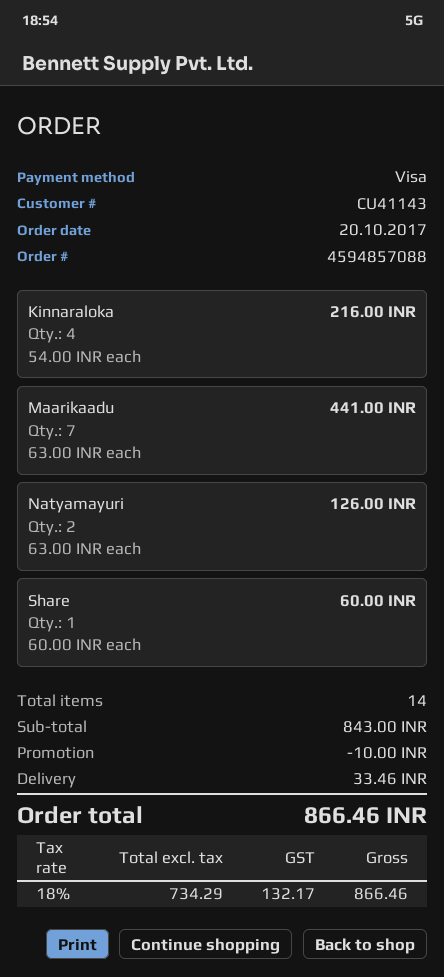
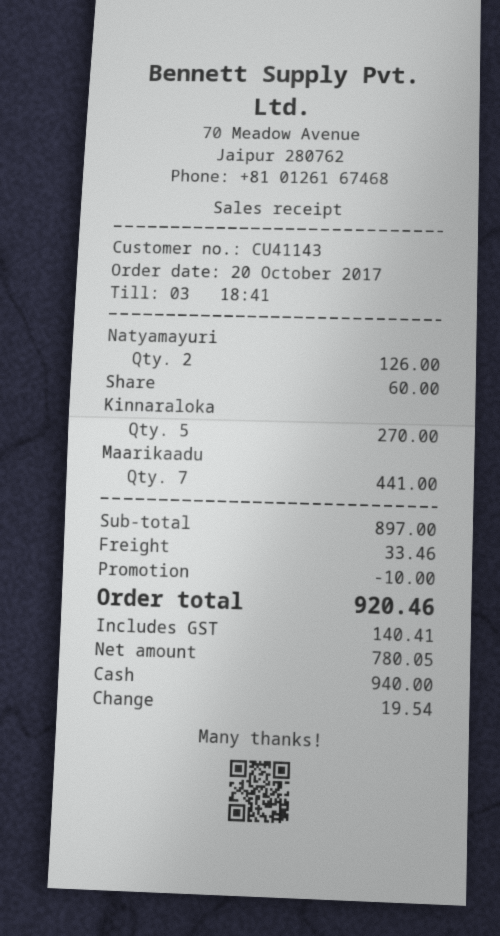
payment method: Visa -> cash
Kinnaraloka: 4 for 216.00 -> 5 for 270.00
subtotal: 843.00 -> 897.00
net: 734.29 -> 780.05
tax: 132.17 -> 140.41
total: 866.46 -> 920.46

